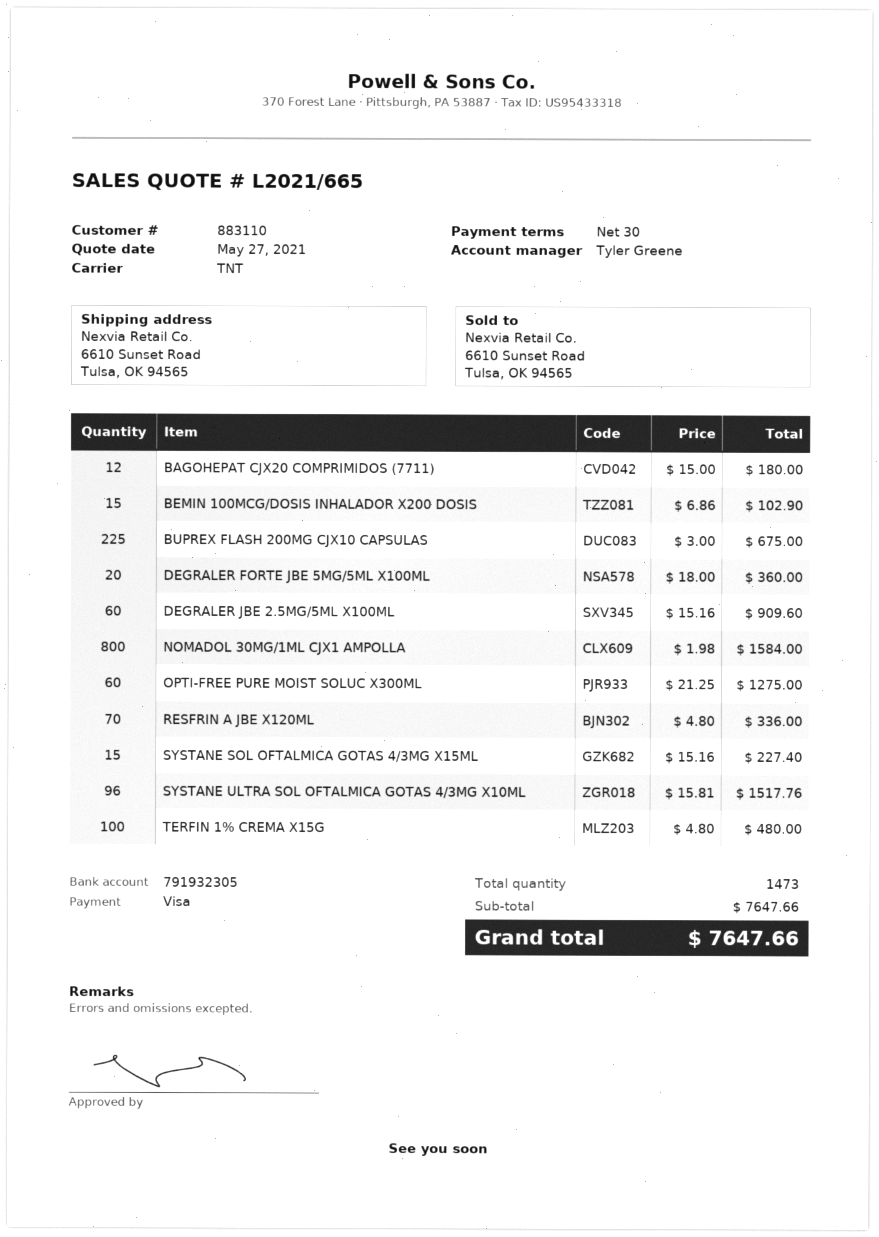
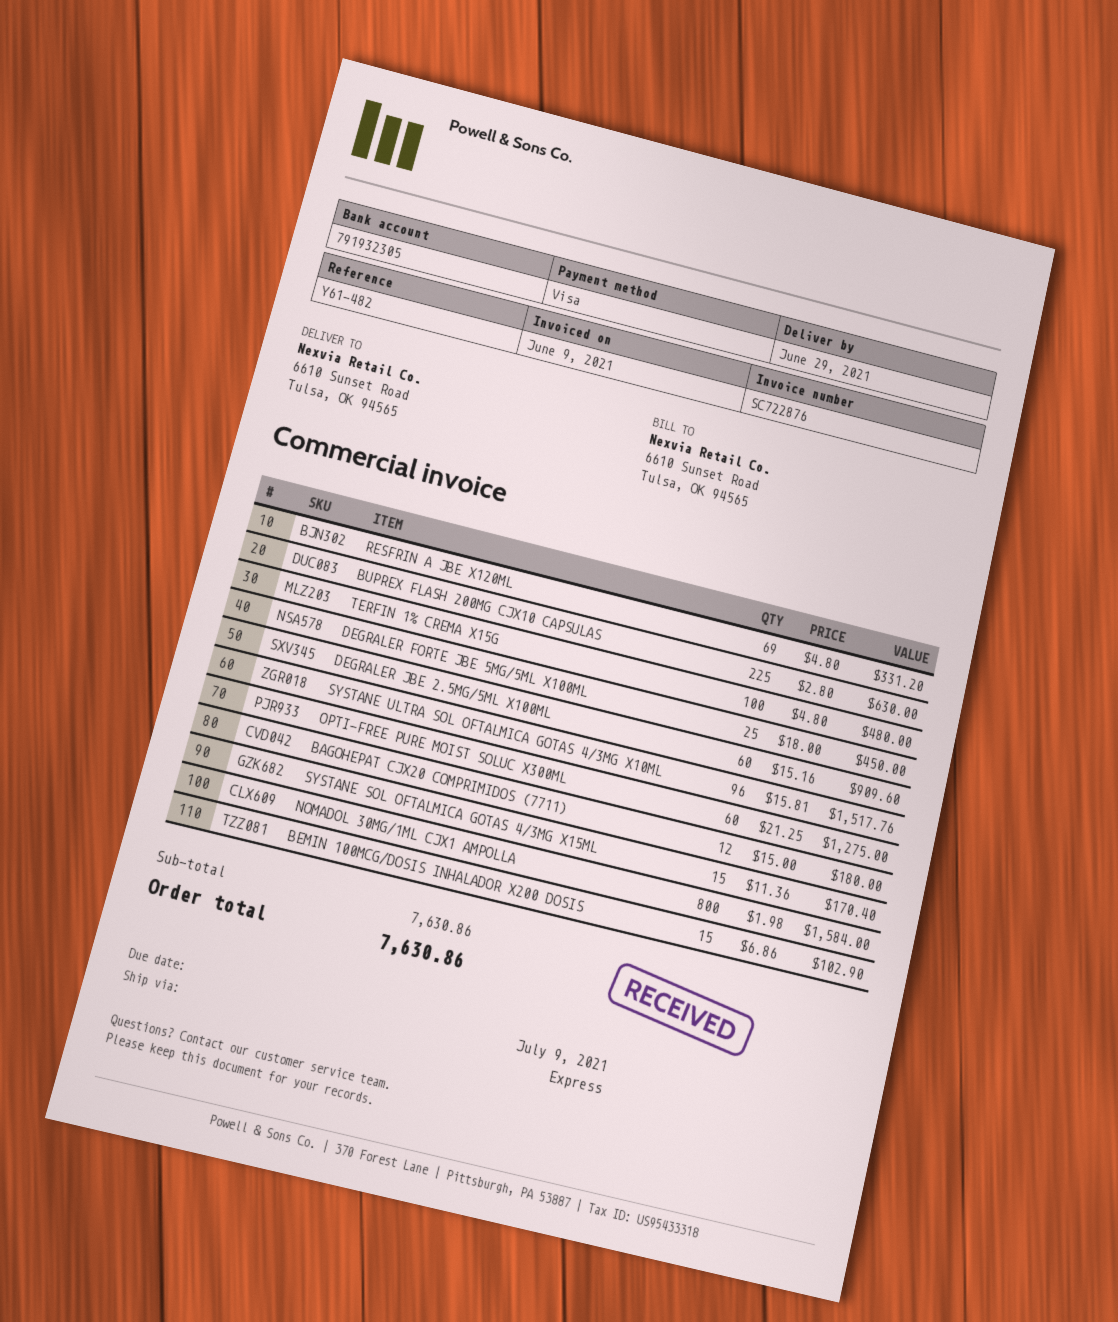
shipping method: TNT -> express
BUPREX FLASH 200MG CJX10 CAPSULAS: 225 x 3.00 = 675.00 -> 225 x 2.80 = 630.00
DEGRALER FORTE JBE 5MG/5ML X100ML: 20 x 18.00 = 360.00 -> 25 x 18.00 = 450.00
RESFRIN A JBE X120ML: 70 x 4.80 = 336.00 -> 69 x 4.80 = 331.20
SYSTANE SOL OFTALMICA GOTAS 4/3MG X15ML: 15 x 15.16 = 227.40 -> 15 x 11.36 = 170.40
subtotal: 7647.66 -> 7630.86
total: 7647.66 -> 7630.86

